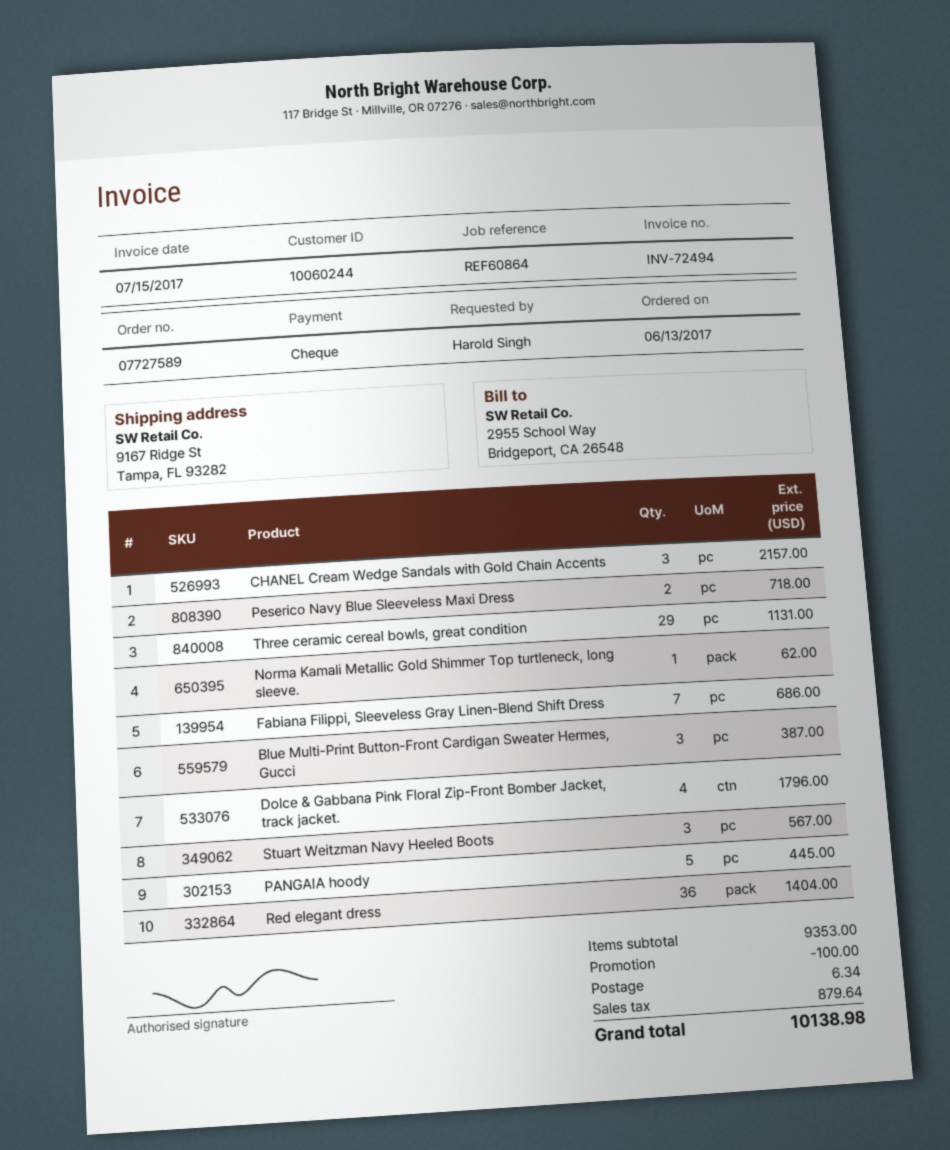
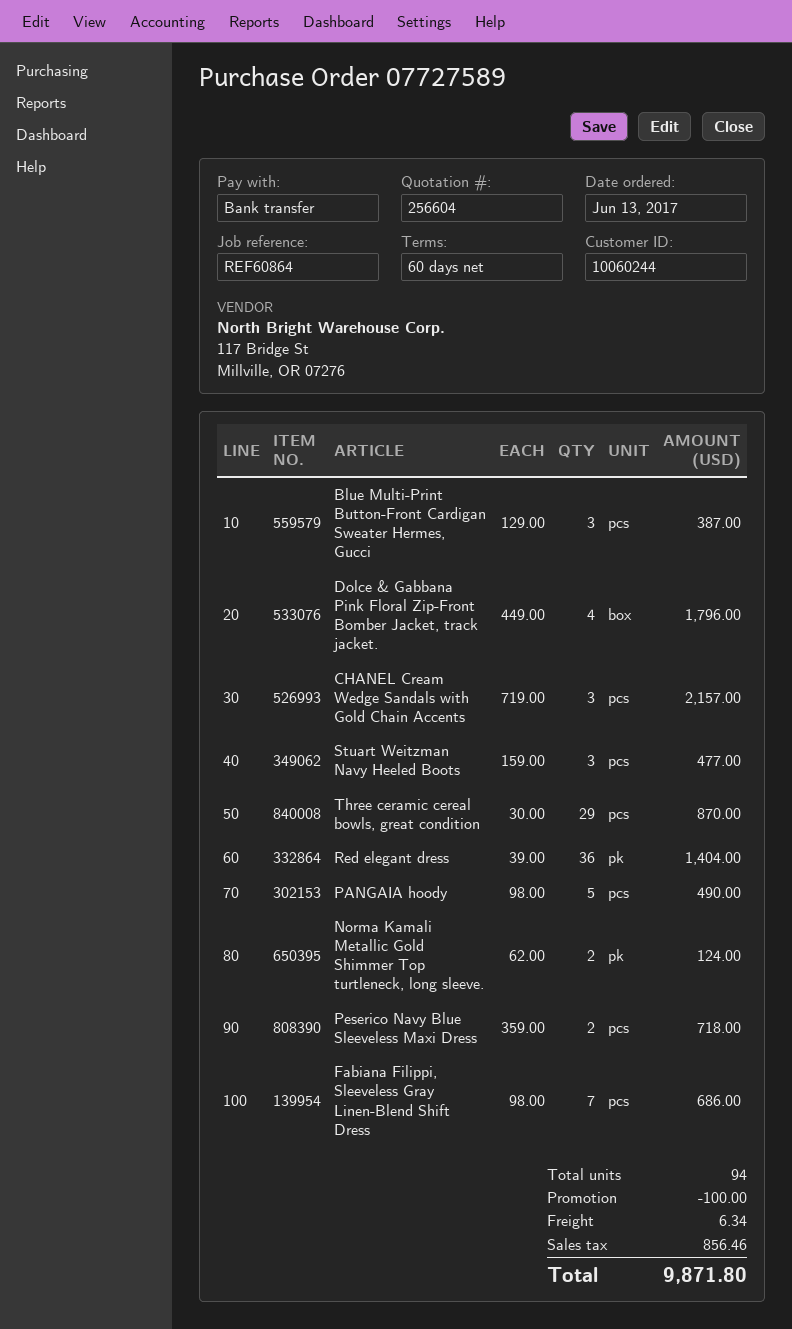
payment method: cheque -> bank transfer
Three ceramic cereal bowls, great condition: 29 for 1131.00 -> 29 for 870.00
Norma Kamali Metallic Gold Shimmer Top turtleneck, long sleeve.: 1 for 62.00 -> 2 for 124.00
Stuart Weitzman Navy Heeled Boots: 3 for 567.00 -> 3 for 477.00
PANGAIA hoody: 5 for 445.00 -> 5 for 490.00
tax: 879.64 -> 856.46
total: 10138.98 -> 9871.80

